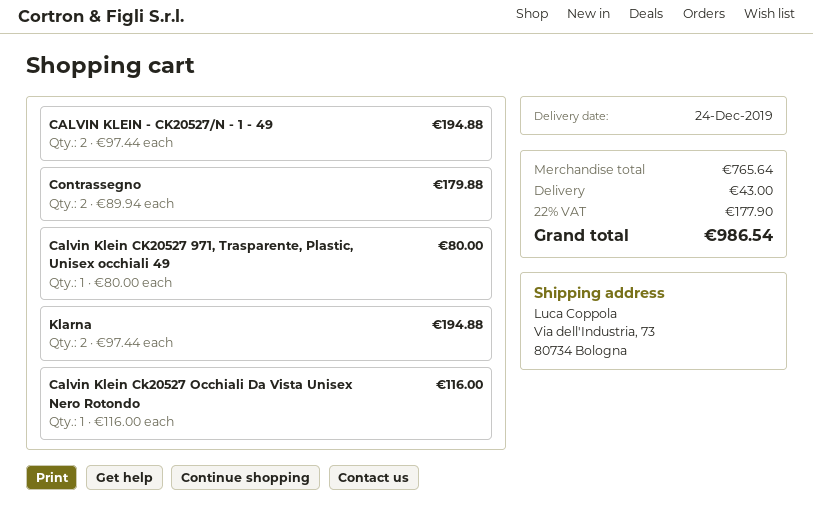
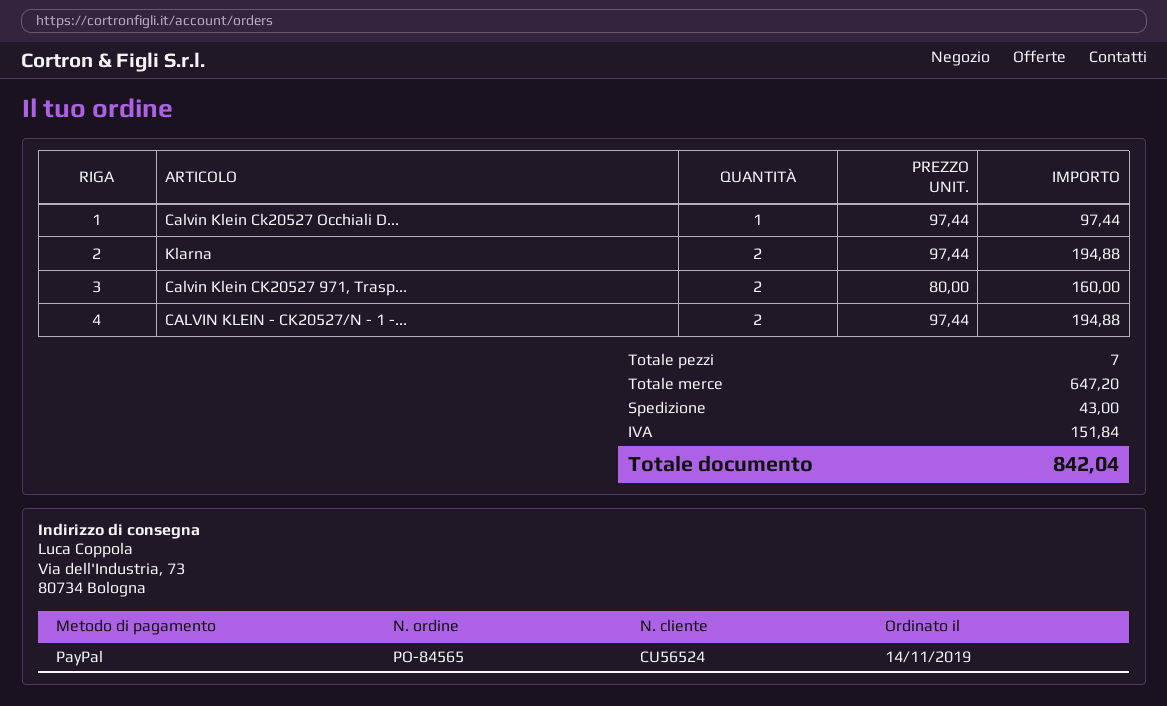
Contrassegno: 2 x 89.94 = 179.88 -> none
Calvin Klein CK20527 971, Trasparente, Plastic, Unisex occhiali 49: 1 x 80.00 = 80.00 -> 2 x 80.00 = 160.00
Calvin Klein Ck20527 Occhiali Da Vista Unisex Nero Rotondo: 1 x 116.00 = 116.00 -> 1 x 97.44 = 97.44
subtotal: 765.64 -> 647.20
tax: 177.90 -> 151.84
total: 986.54 -> 842.04

